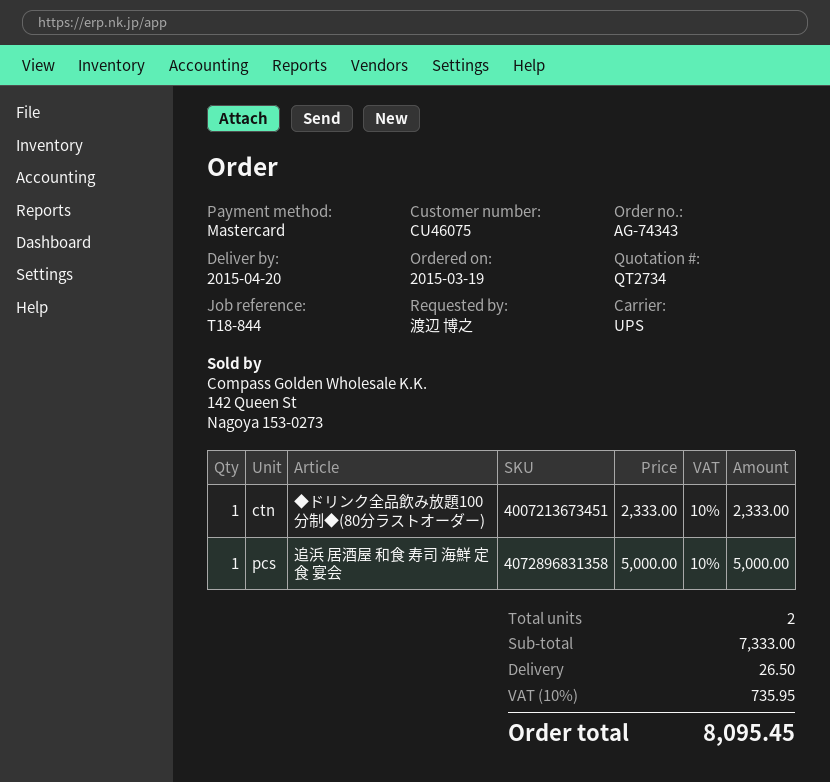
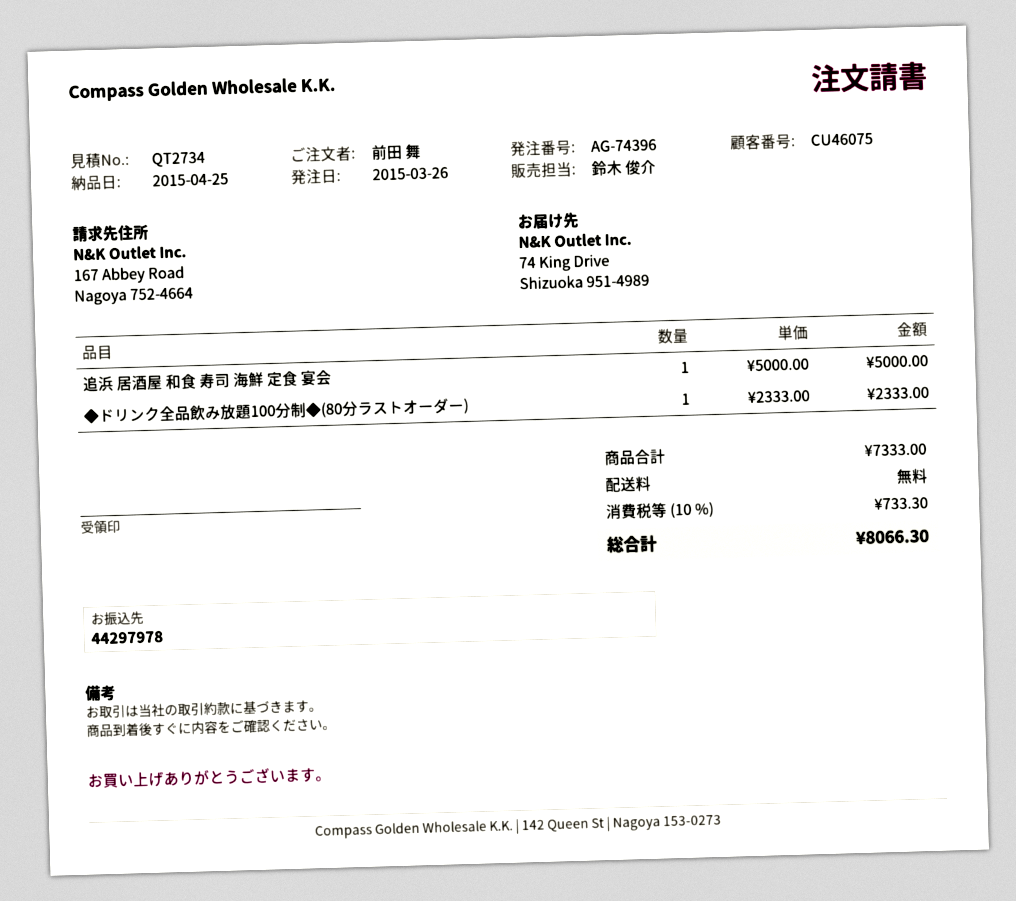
order number: AG-74343 -> AG-74396
order date: 2015-03-19 -> 2015-03-26
delivery date: 2015-04-20 -> 2015-04-25
ordered by: 渡辺 博之 -> 前田 舞
shipping: 26.50 -> 0.00
tax: 10% = 735.95 -> 10% = 733.30
total: 8095.45 -> 8066.30

